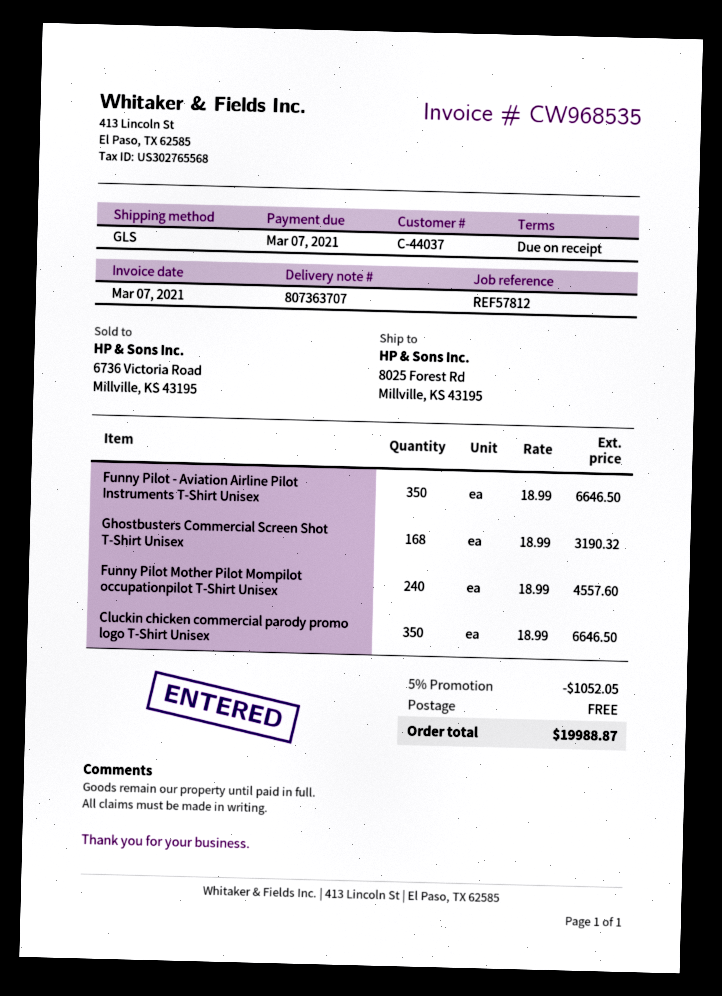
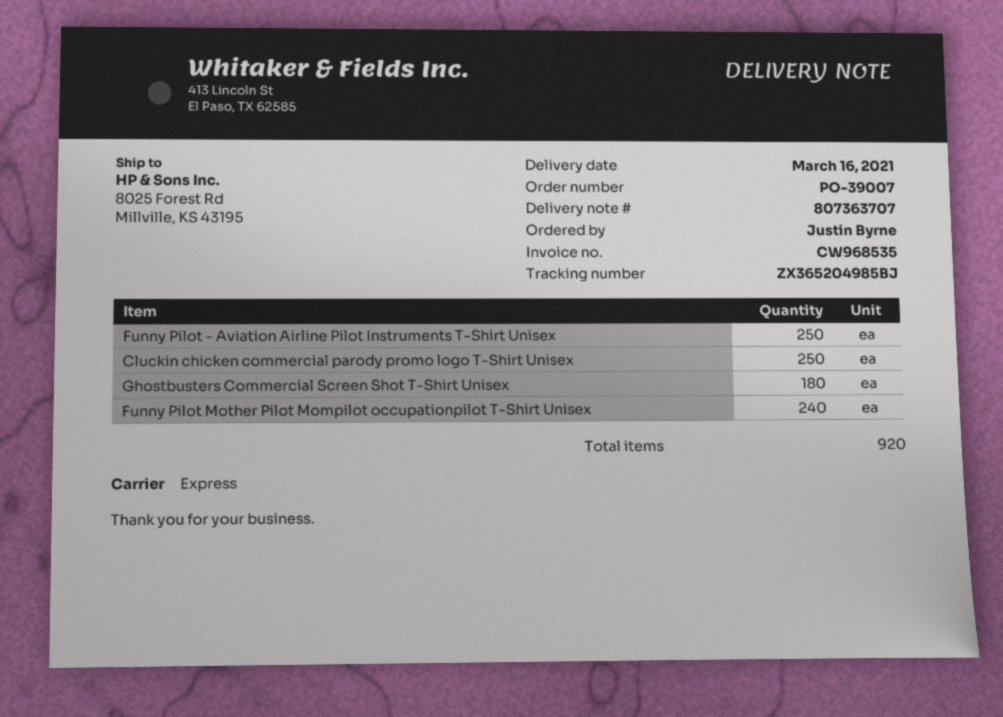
shipping method: GLS -> express
Funny Pilot - Aviation Airline Pilot Instruments T-Shirt Unisex: 350 -> 250
Ghostbusters Commercial Screen Shot T-Shirt Unisex: 168 -> 180
Cluckin chicken commercial parody promo logo T-Shirt Unisex: 350 -> 250

